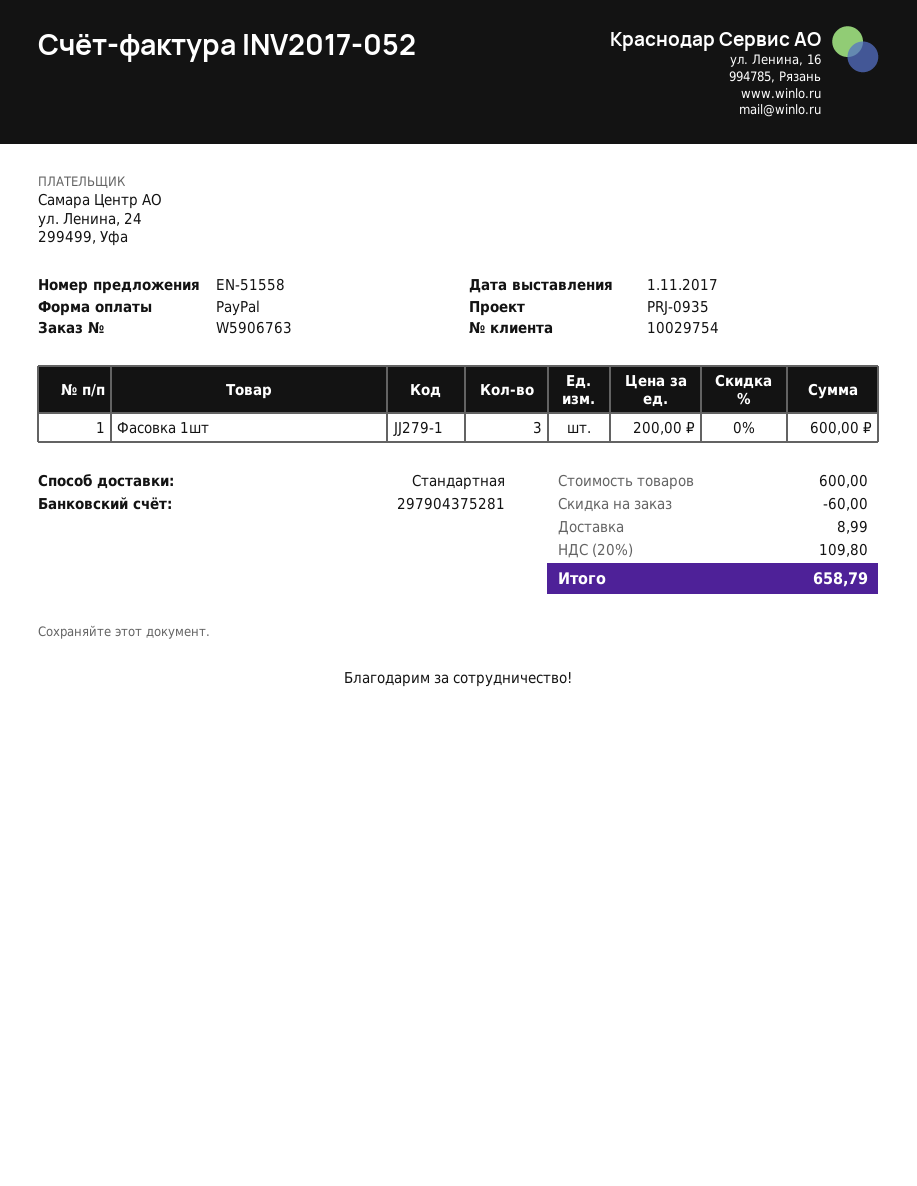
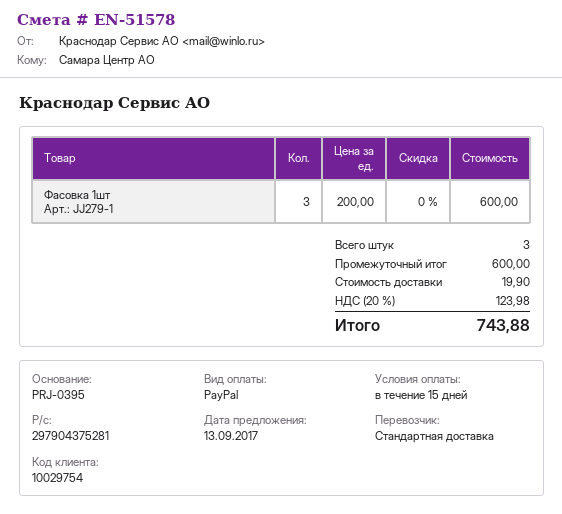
quote number: EN-51558 -> EN-51578
reference: PRJ-0935 -> PRJ-0395
discount: 60.00 -> none
shipping: 8.99 -> 19.90
tax: 20% = 109.80 -> 20% = 123.98
total: 658.79 -> 743.88

